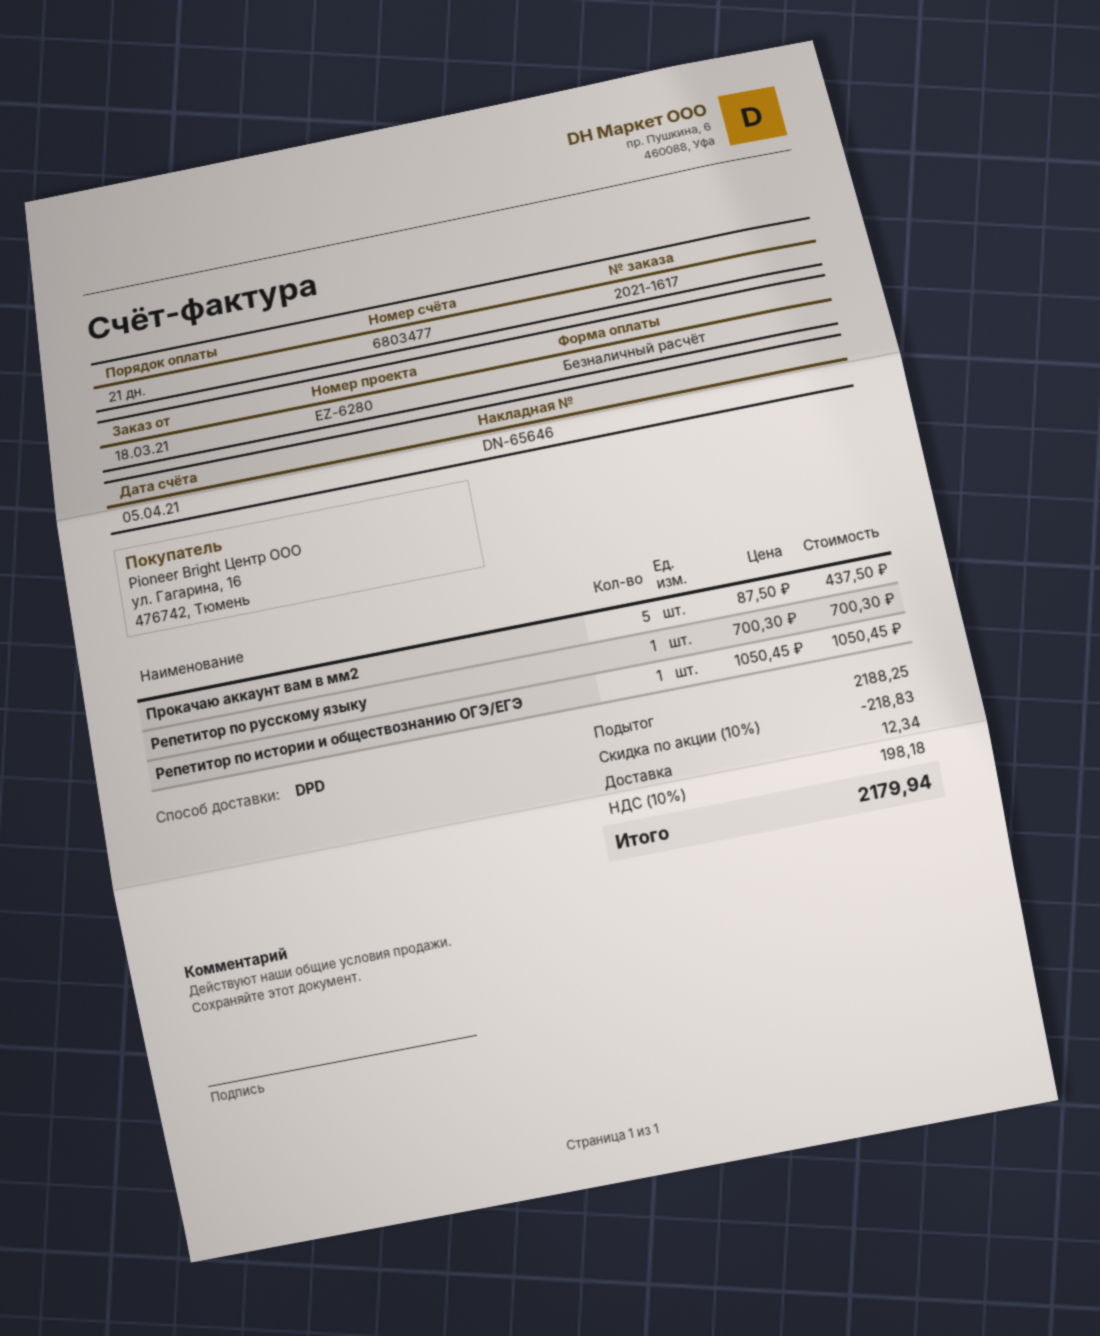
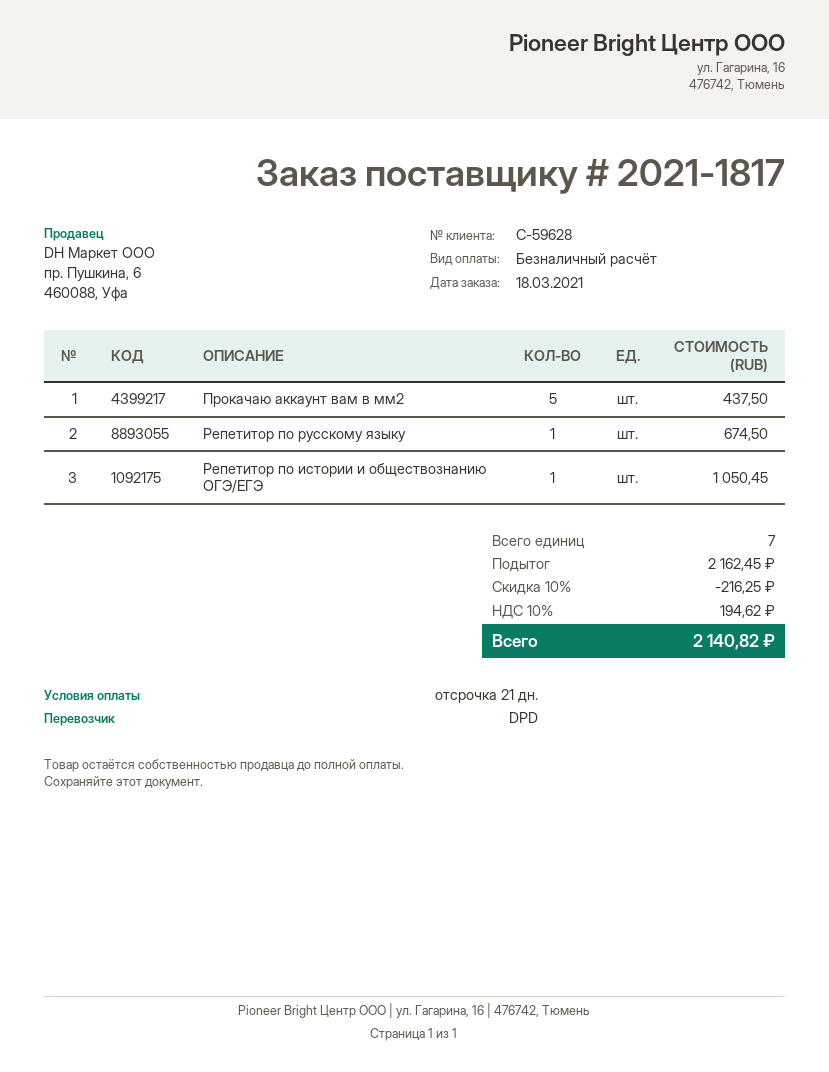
order number: 2021-1617 -> 2021-1817
Репетитор по русскому языку: 1 for 700.30 -> 1 for 674.50
subtotal: 2188.25 -> 2162.45
discount: 10% = 218.83 -> 10% = 216.25
shipping: 12.34 -> none
tax: 10% = 198.18 -> 10% = 194.62
total: 2179.94 -> 2140.82

